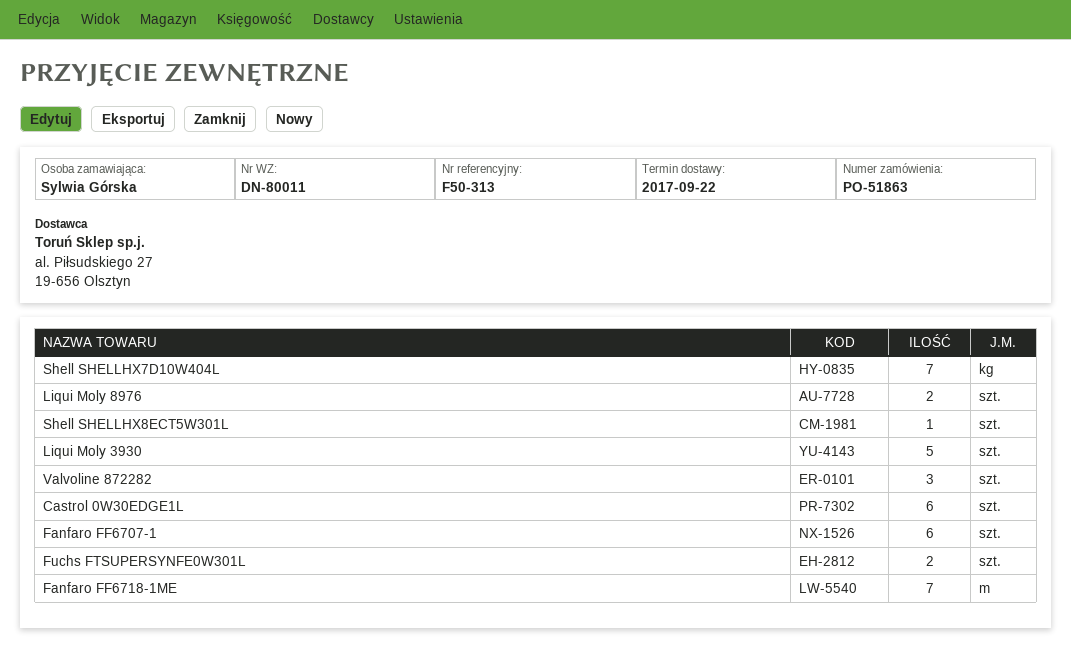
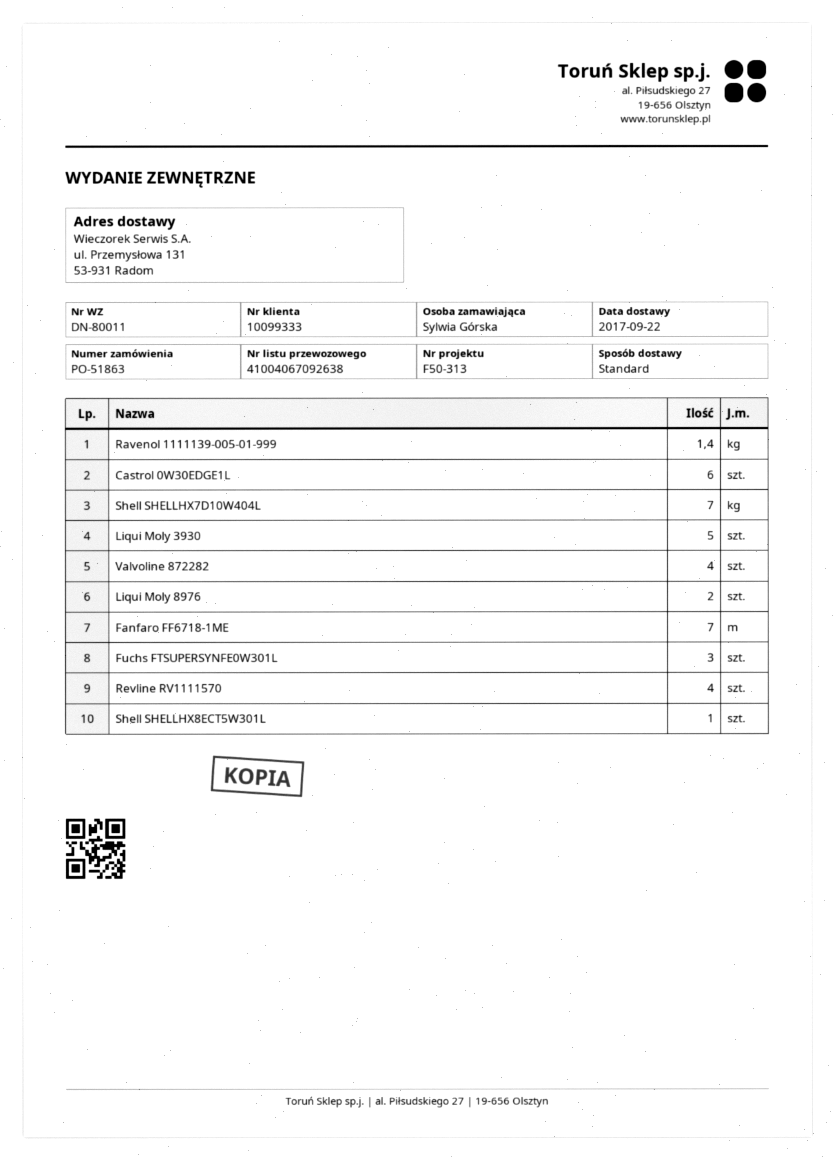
Valvoline 872282: 3 -> 4
Fanfaro FF6707-1: 6 -> none
Fuchs FTSUPERSYNFE0W301L: 2 -> 3
Ravenol 1111139-005-01-999: none -> 1.4
Revline RV1111570: none -> 4

